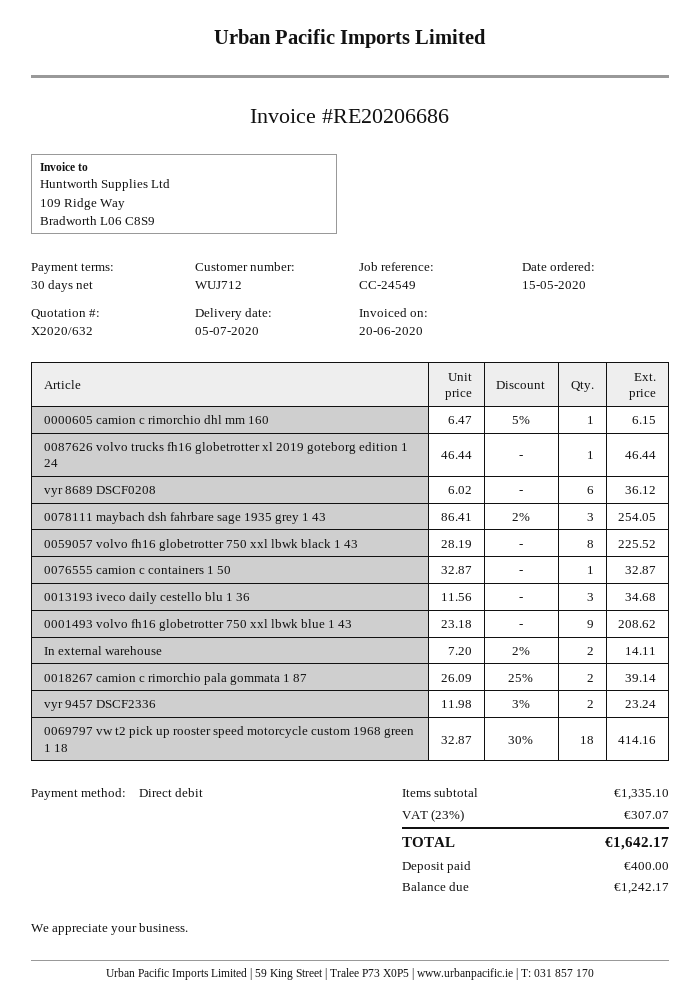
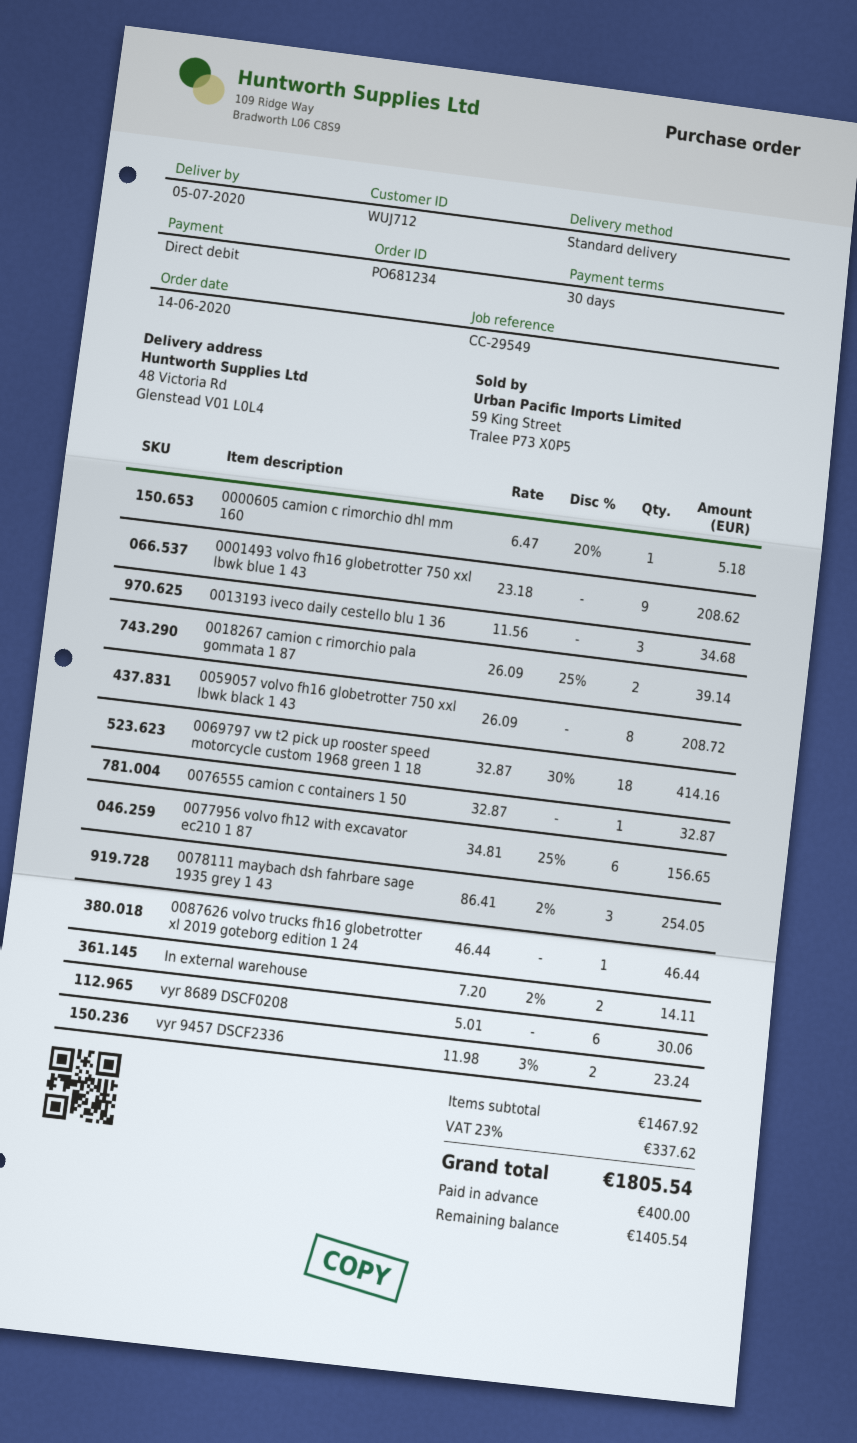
order date: 2020-05-15 -> 2020-06-14
reference: CC-24549 -> CC-29549
0000605 camion c rimorchio dhl mm 160: 1 x 6.47 - 5% = 6.15 -> 1 x 6.47 - 20% = 5.18
vyr 8689 DSCF0208: 6 x 6.02 = 36.12 -> 6 x 5.01 = 30.06
0059057 volvo fh16 globetrotter 750 xxl lbwk black 1 43: 8 x 28.19 = 225.52 -> 8 x 26.09 = 208.72
0077956 volvo fh12 with excavator ec210 1 87: none -> 6 x 34.81 - 25% = 156.65
subtotal: 1335.10 -> 1467.92
tax: 23% = 307.07 -> 23% = 337.62
total: 1642.17 -> 1805.54
balance: 1242.17 -> 1405.54

